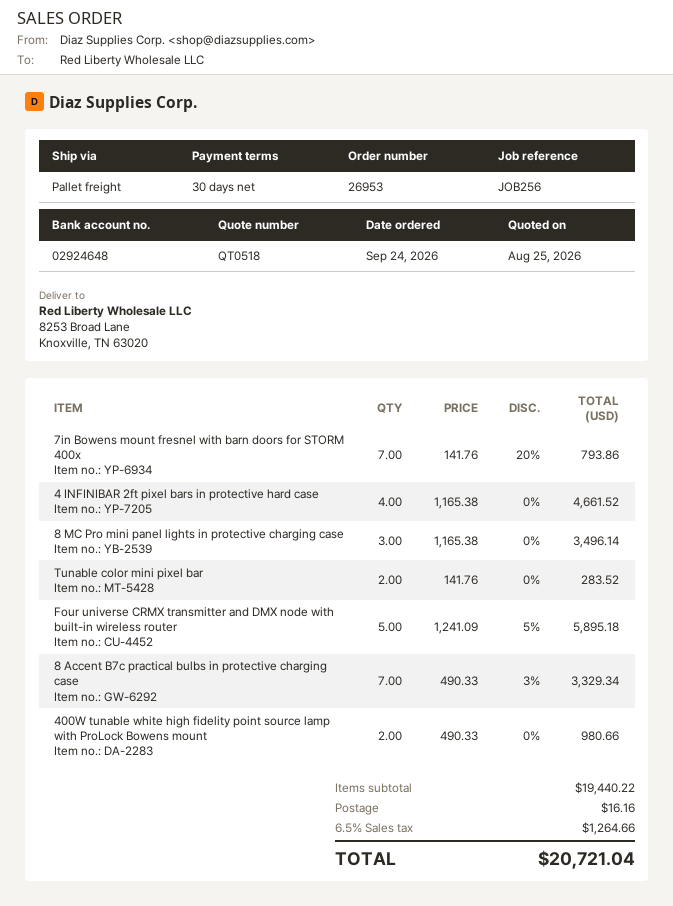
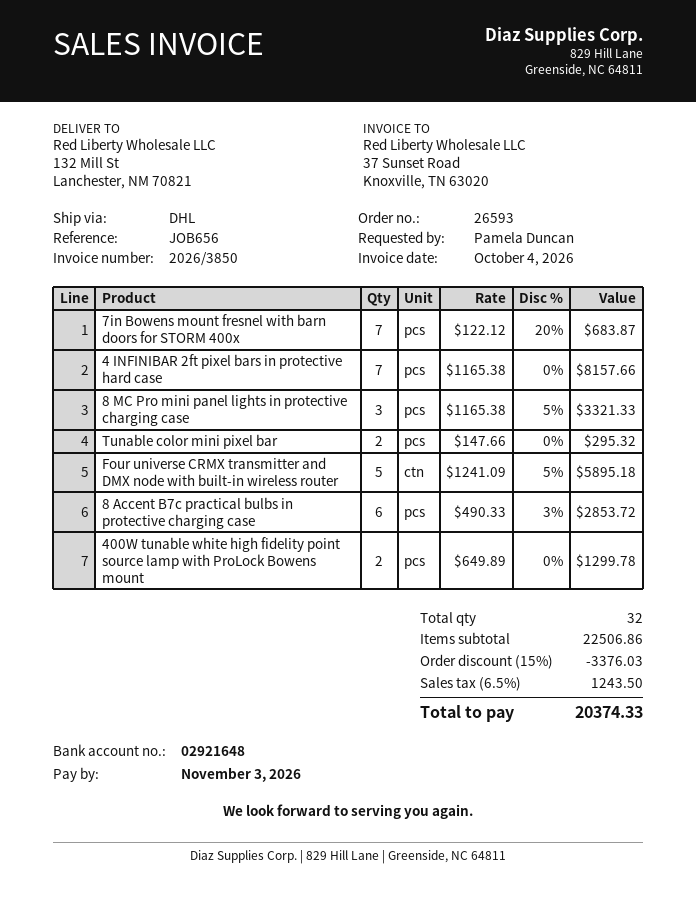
order number: 26953 -> 26593
reference: JOB256 -> JOB656
bank account: 02924648 -> 02921648
shipping method: pallet freight -> DHL
ship to: 8253 Broad Lane, Knoxville, TN 63020 -> 132 Mill St, Lanchester, NM 70821
7in Bowens mount fresnel with barn doors for STORM 400x: 7 x 141.76 - 20% = 793.86 -> 7 x 122.12 - 20% = 683.87
4 INFINIBAR 2ft pixel bars in protective hard case: 4 x 1165.38 = 4661.52 -> 7 x 1165.38 = 8157.66
8 MC Pro mini panel lights in protective charging case: 3 x 1165.38 = 3496.14 -> 3 x 1165.38 - 5% = 3321.33
Tunable color mini pixel bar: 2 x 141.76 = 283.52 -> 2 x 147.66 = 295.32
8 Accent B7c practical bulbs in protective charging case: 7 x 490.33 - 3% = 3329.34 -> 6 x 490.33 - 3% = 2853.72
400W tunable white high fidelity point source lamp with ProLock Bowens mount: 2 x 490.33 = 980.66 -> 2 x 649.89 = 1299.78
subtotal: 19440.22 -> 22506.86
discount: none -> 15% = 3376.03
shipping: 16.16 -> none
tax: 6.5% = 1264.66 -> 6.5% = 1243.50
total: 20721.04 -> 20374.33

